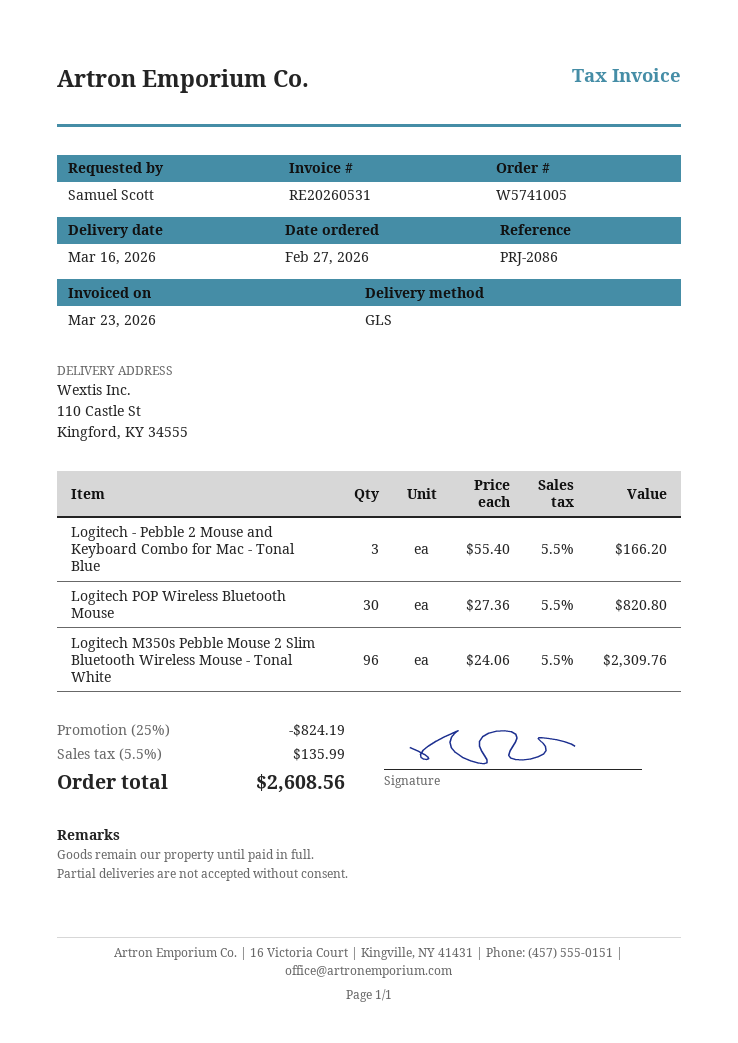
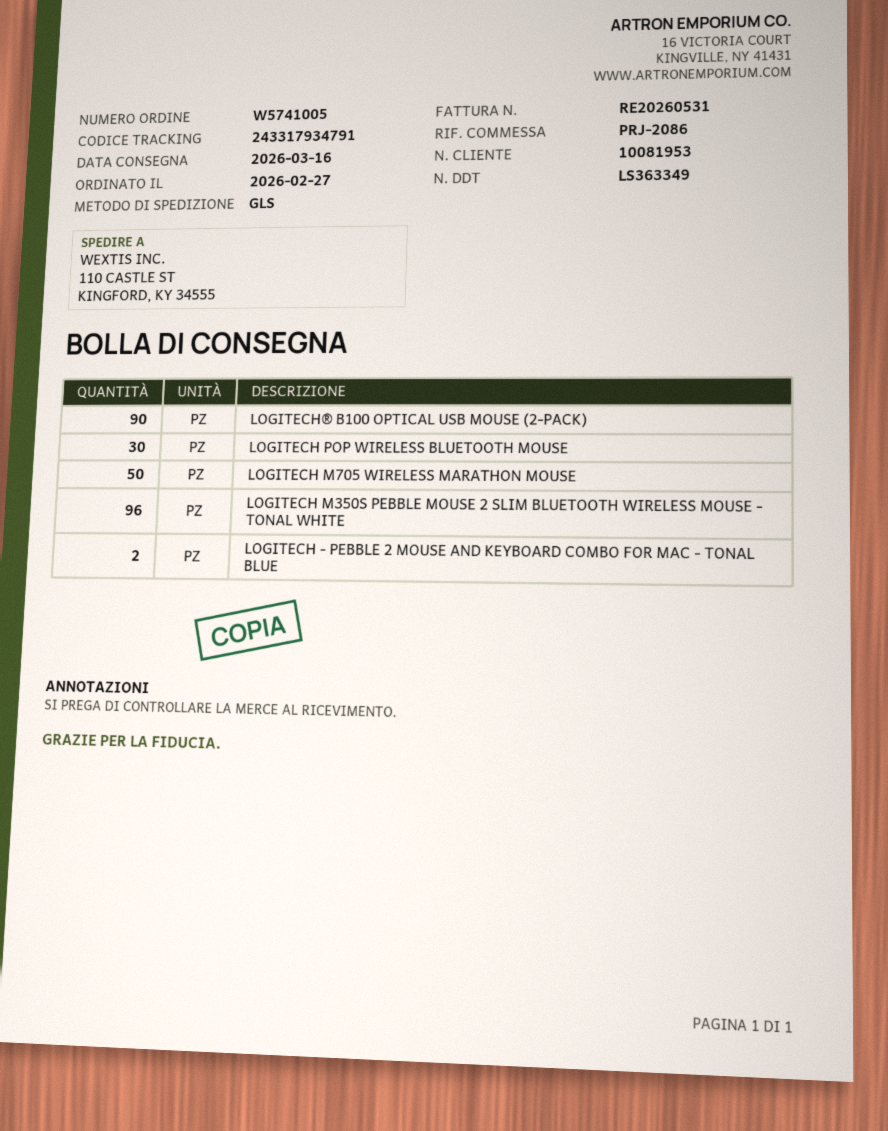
Logitech - Pebble 2 Mouse and Keyboard Combo for Mac - Tonal Blue: 3 -> 2
LOGITECH® B100 OPTICAL USB MOUSE (2-PACK): none -> 90
LOGITECH M705 WIRELESS MARATHON MOUSE: none -> 50

